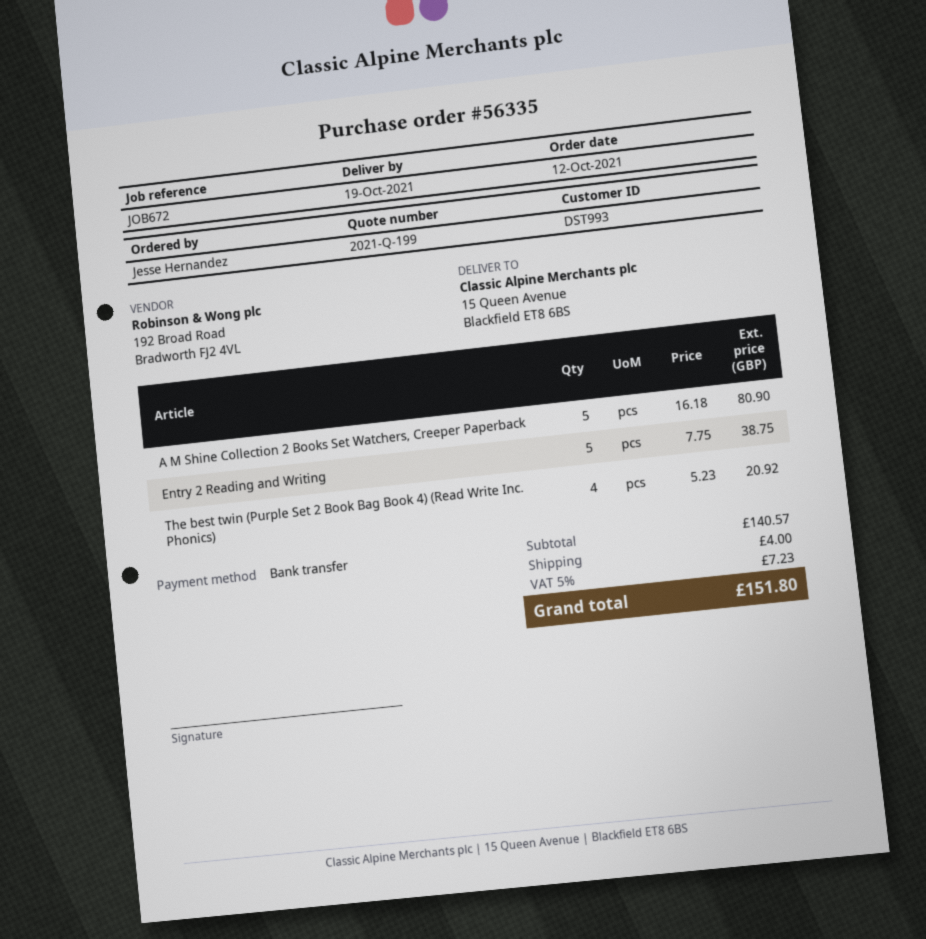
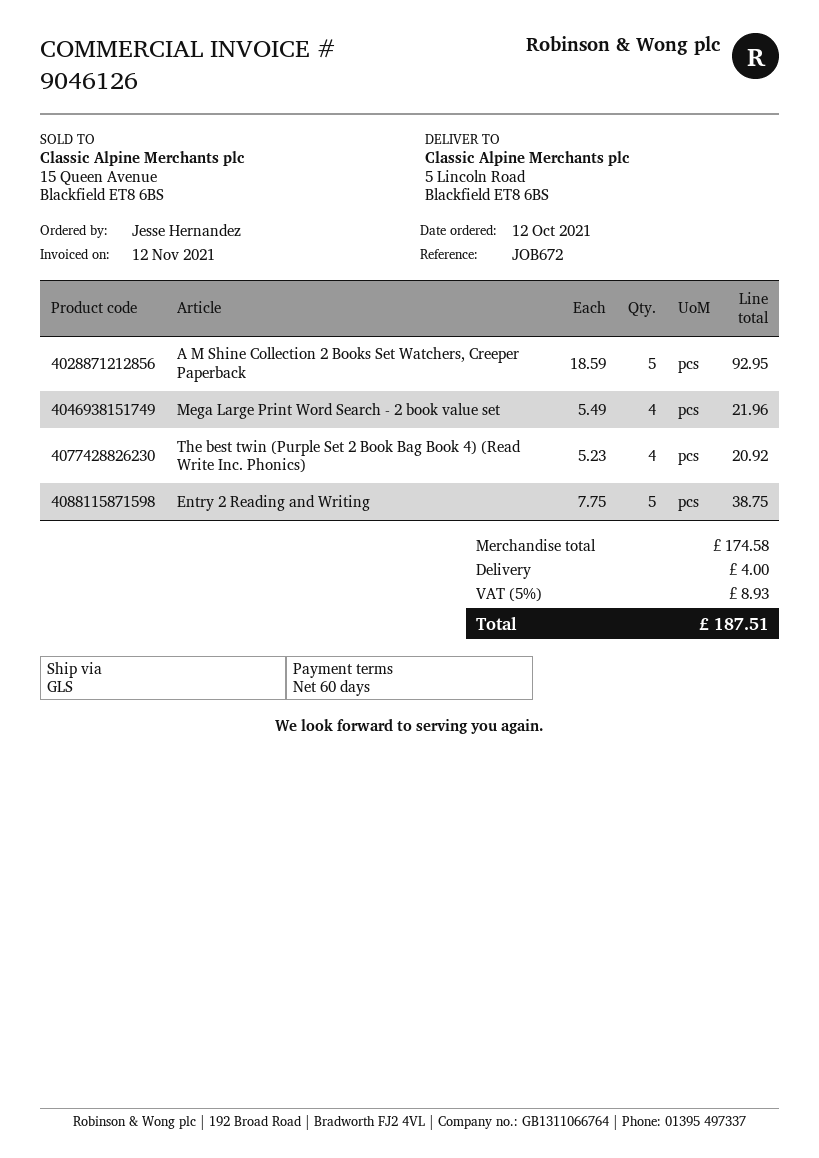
ship to: 15 Queen Avenue, Blackfield ET8 6BS -> 5 Lincoln Road, Blackfield ET8 6BS
A M Shine Collection 2 Books Set Watchers, Creeper Paperback: 5 x 16.18 = 80.90 -> 5 x 18.59 = 92.95
Mega Large Print Word Search - 2 book value set: none -> 4 x 5.49 = 21.96
subtotal: 140.57 -> 174.58
tax: 5% = 7.23 -> 5% = 8.93
total: 151.80 -> 187.51

